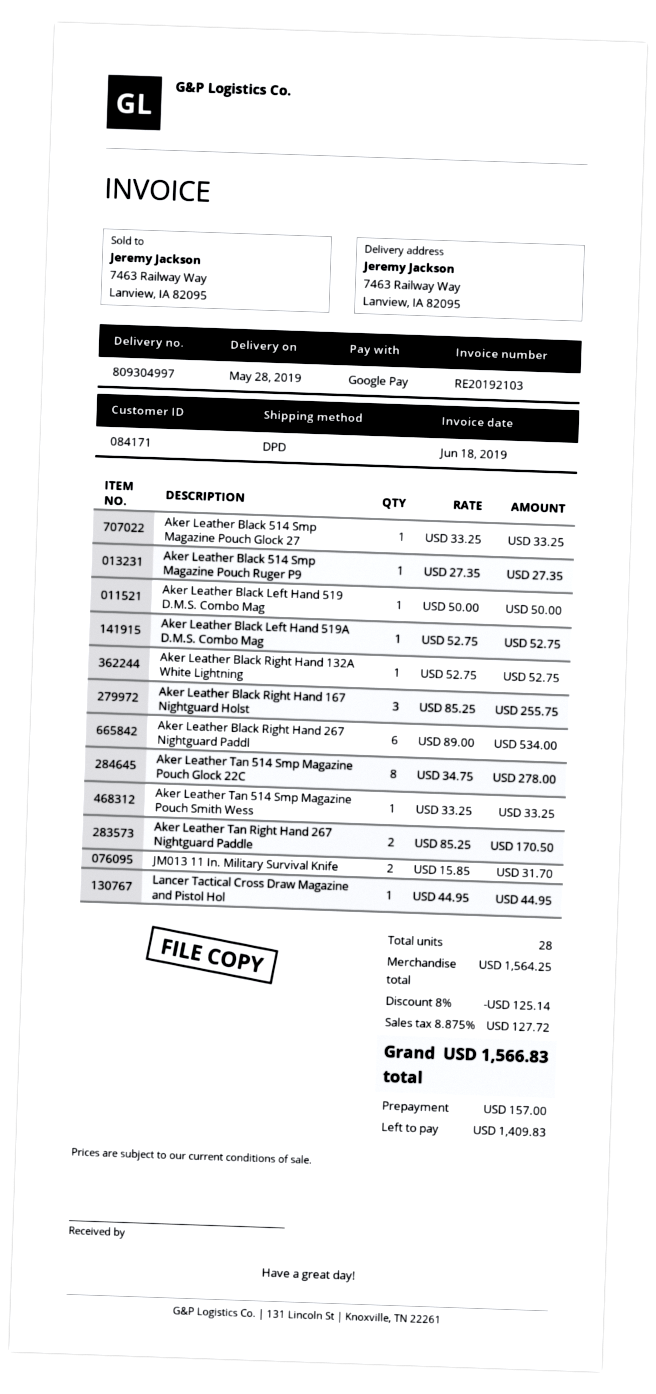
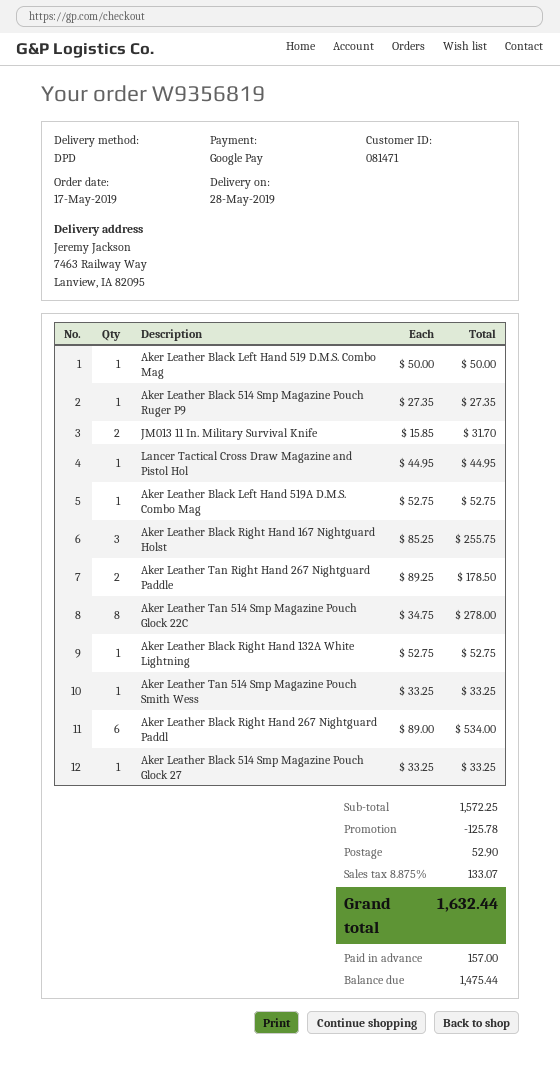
customer number: 084171 -> 081471
Aker Leather Tan Right Hand 267 Nightguard Paddle: 2 x 85.25 = 170.50 -> 2 x 89.25 = 178.50
subtotal: 1564.25 -> 1572.25
discount: 125.14 -> 125.78
shipping: none -> 52.90
tax: 8.875% = 127.72 -> 8.875% = 133.07
total: 1566.83 -> 1632.44
balance: 1409.83 -> 1475.44

